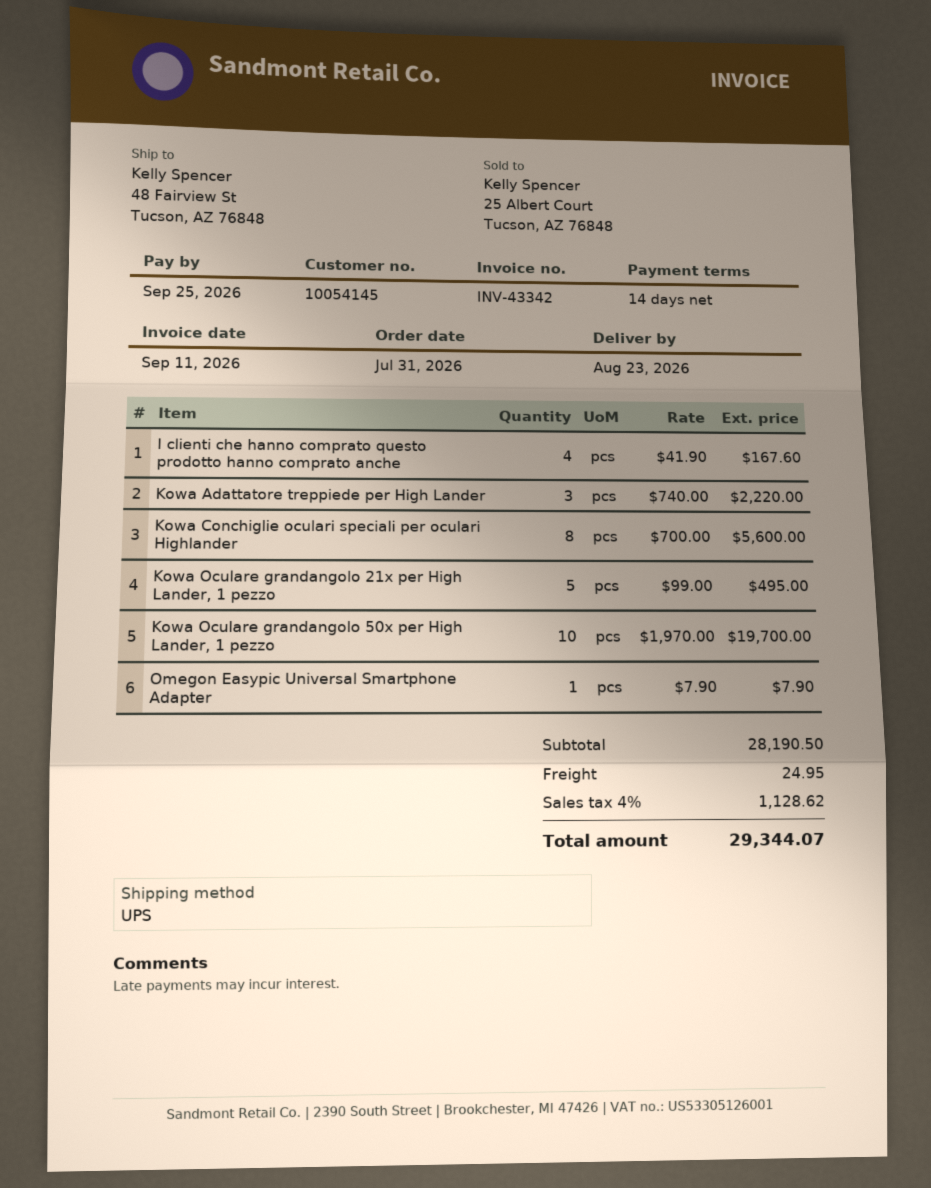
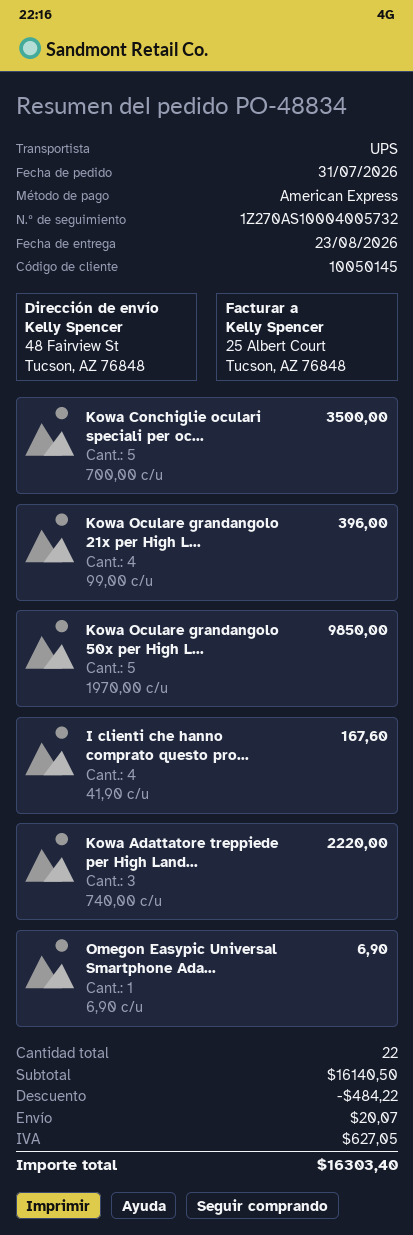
customer number: 10054145 -> 10050145
Kowa Conchiglie oculari speciali per oculari Highlander: 8 x 700.00 = 5600.00 -> 5 x 700.00 = 3500.00
Kowa Oculare grandangolo 21x per High Lander, 1 pezzo: 5 x 99.00 = 495.00 -> 4 x 99.00 = 396.00
Kowa Oculare grandangolo 50x per High Lander, 1 pezzo: 10 x 1970.00 = 19700.00 -> 5 x 1970.00 = 9850.00
Omegon Easypic Universal Smartphone Adapter: 1 x 7.90 = 7.90 -> 1 x 6.90 = 6.90
subtotal: 28190.50 -> 16140.50
discount: none -> 484.22
shipping: 24.95 -> 20.07
tax: 1128.62 -> 627.05
total: 29344.07 -> 16303.40

